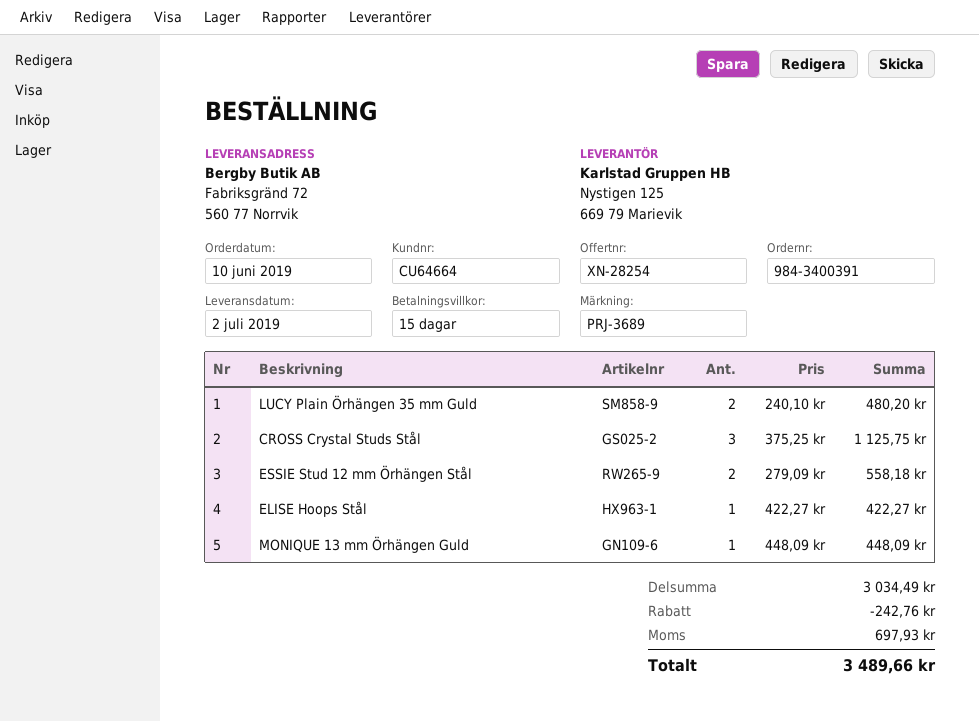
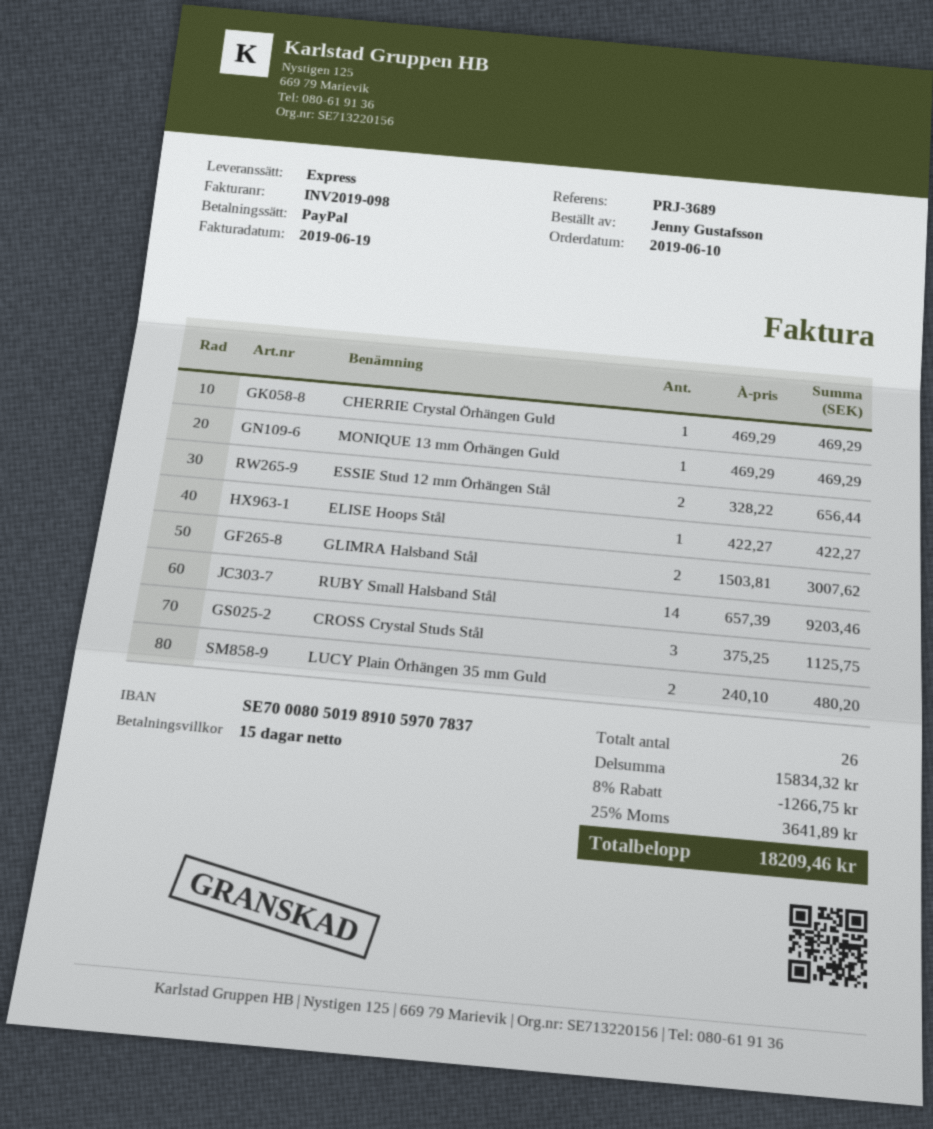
ESSIE Stud 12 mm Örhängen Stål: 2 x 279.09 = 558.18 -> 2 x 328.22 = 656.44
MONIQUE 13 mm Örhängen Guld: 1 x 448.09 = 448.09 -> 1 x 469.29 = 469.29
CHERRIE Crystal Örhängen Guld: none -> 1 x 469.29 = 469.29
GLIMRA Halsband Stål: none -> 2 x 1503.81 = 3007.62
RUBY Small Halsband Stål: none -> 14 x 657.39 = 9203.46
subtotal: 3034.49 -> 15834.32
discount: 242.76 -> 1266.75
tax: 697.93 -> 3641.89
total: 3489.66 -> 18209.46

